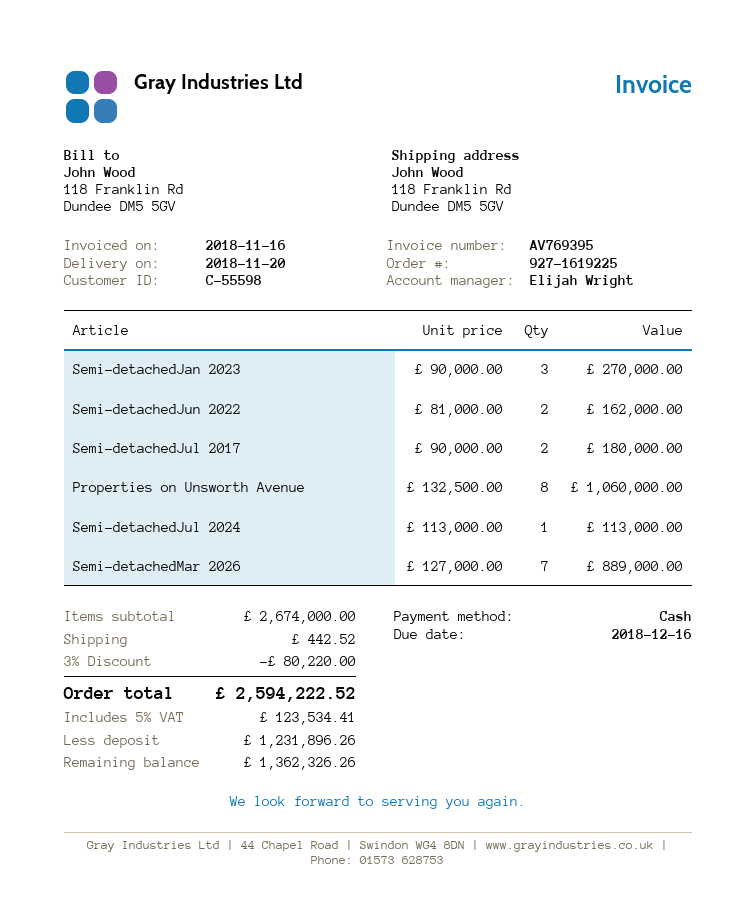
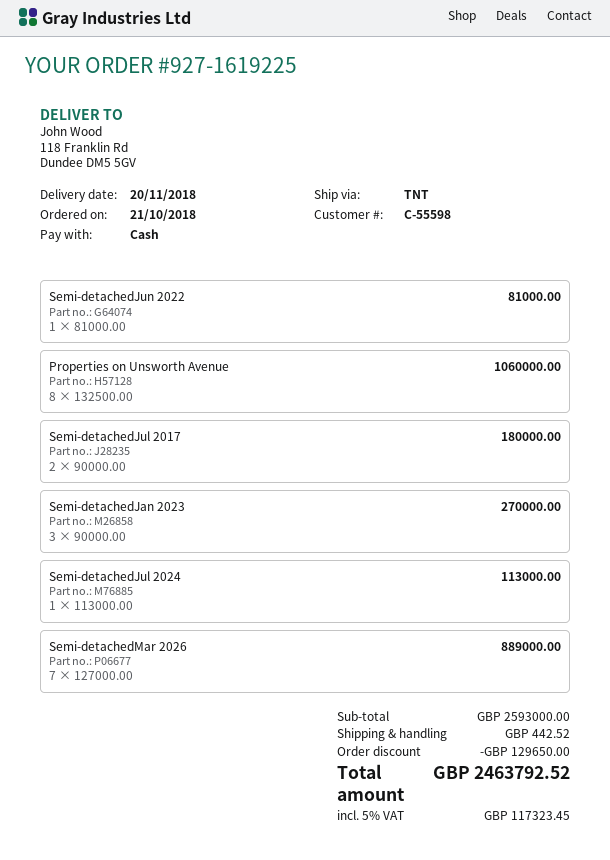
Semi-detachedJun 2022: 2 x 81000.00 = 162000.00 -> 1 x 81000.00 = 81000.00
subtotal: 2674000.00 -> 2593000.00
discount: 80220.00 -> 129650.00
tax: 5% = 123534.41 -> 5% = 117323.45
total: 2594222.52 -> 2463792.52

